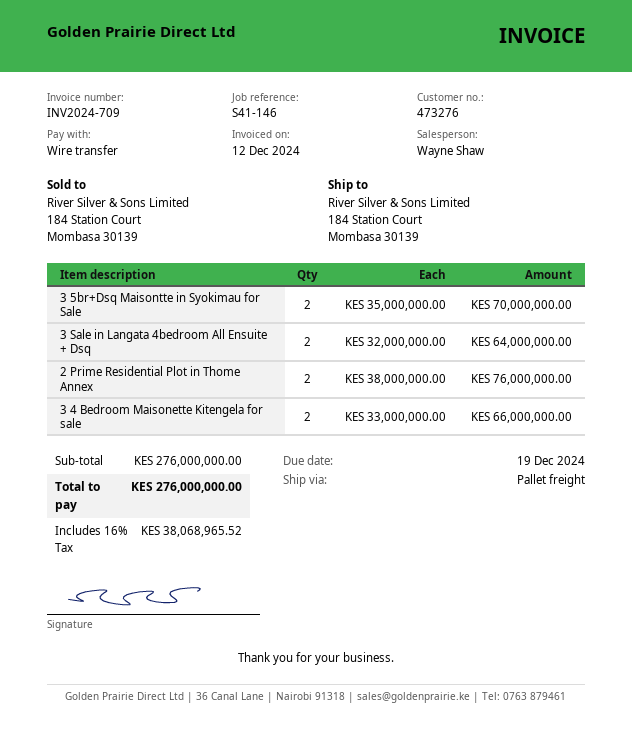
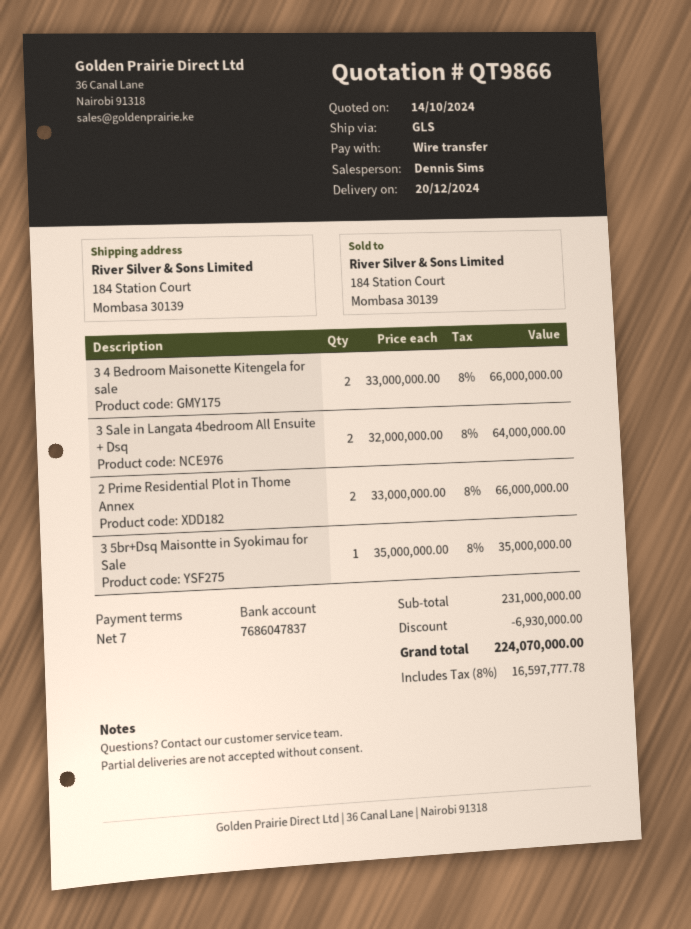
sales rep: Wayne Shaw -> Dennis Sims
shipping method: pallet freight -> GLS
3 5br+Dsq Maisontte in Syokimau for Sale: 2 x 35000000.00 = 70000000.00 -> 1 x 35000000.00 = 35000000.00
2 Prime Residential Plot in Thome Annex: 2 x 38000000.00 = 76000000.00 -> 2 x 33000000.00 = 66000000.00
subtotal: 276000000.00 -> 231000000.00
discount: none -> 6930000.00
tax: 16% = 38068965.52 -> 8% = 16597777.78
total: 276000000.00 -> 224070000.00

